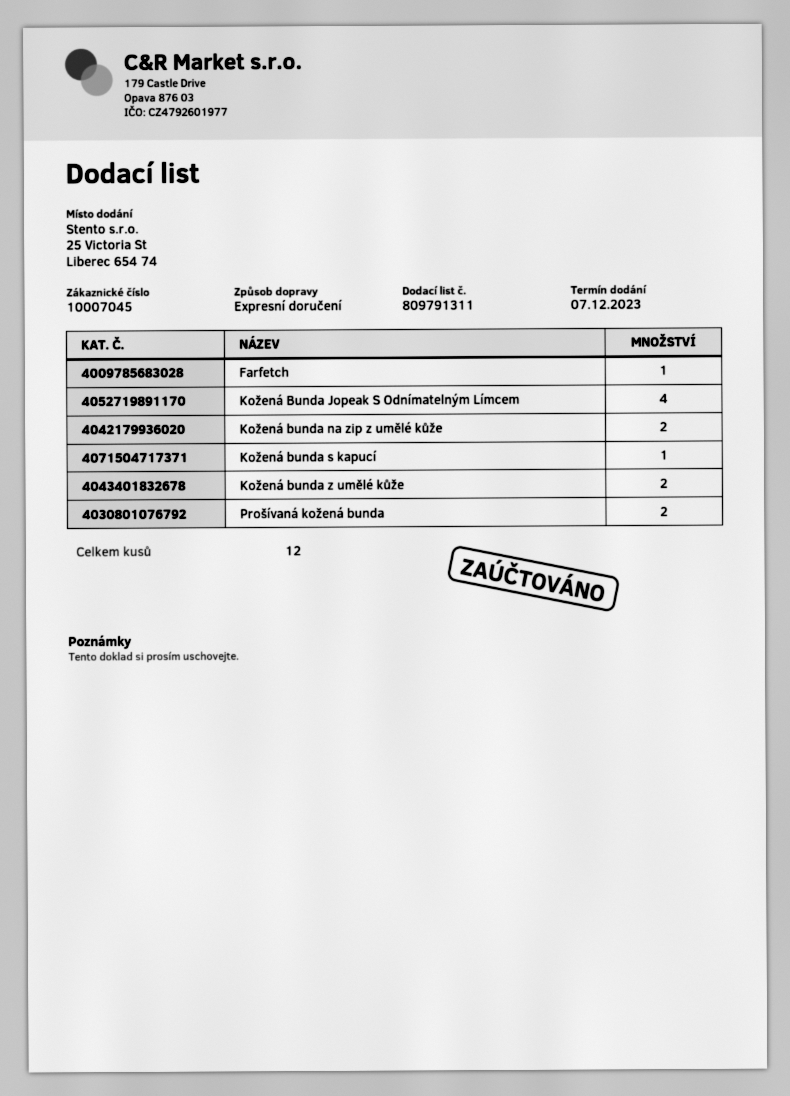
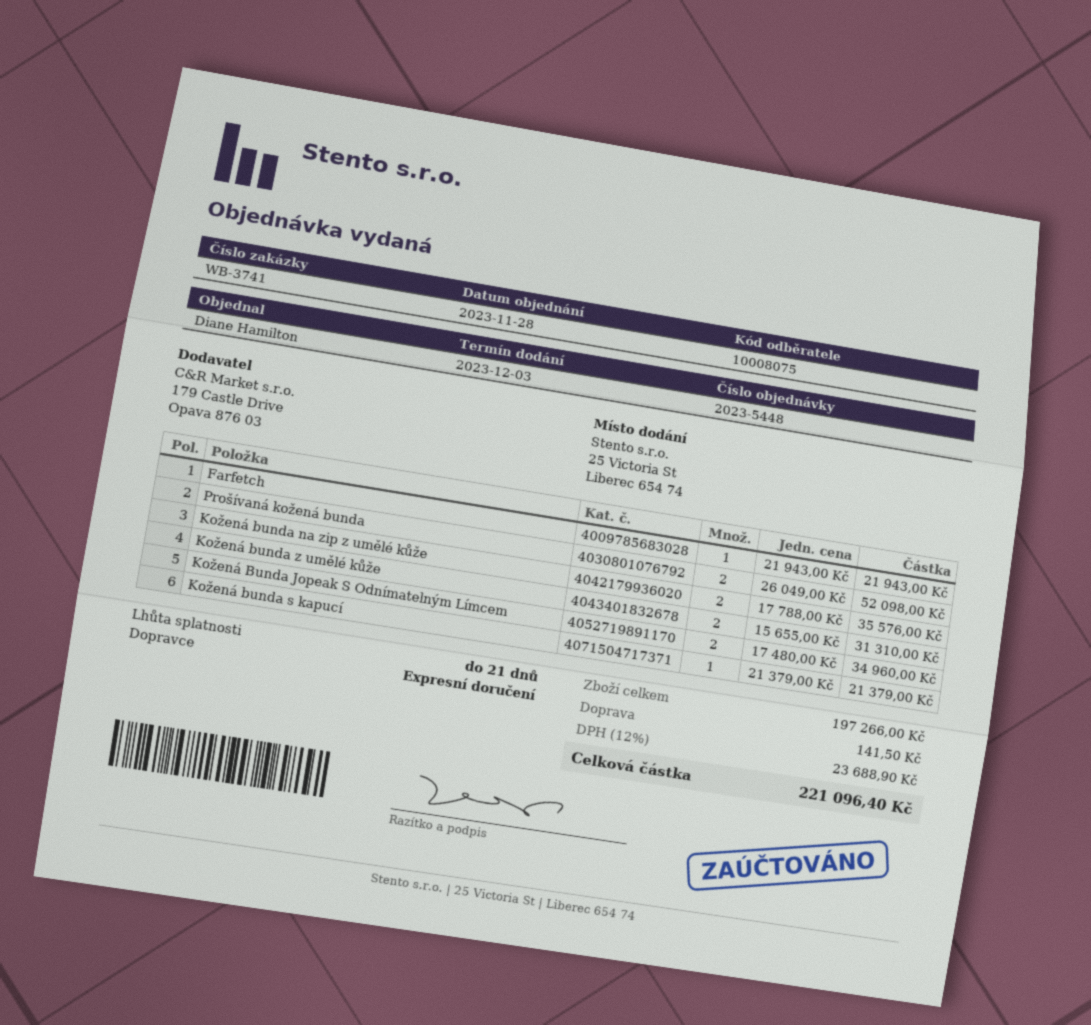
delivery date: 2023-12-07 -> 2023-12-03
customer number: 10007045 -> 10008075
Kožená Bunda Jopeak S Odnímatelným Límcem: 4 -> 2

